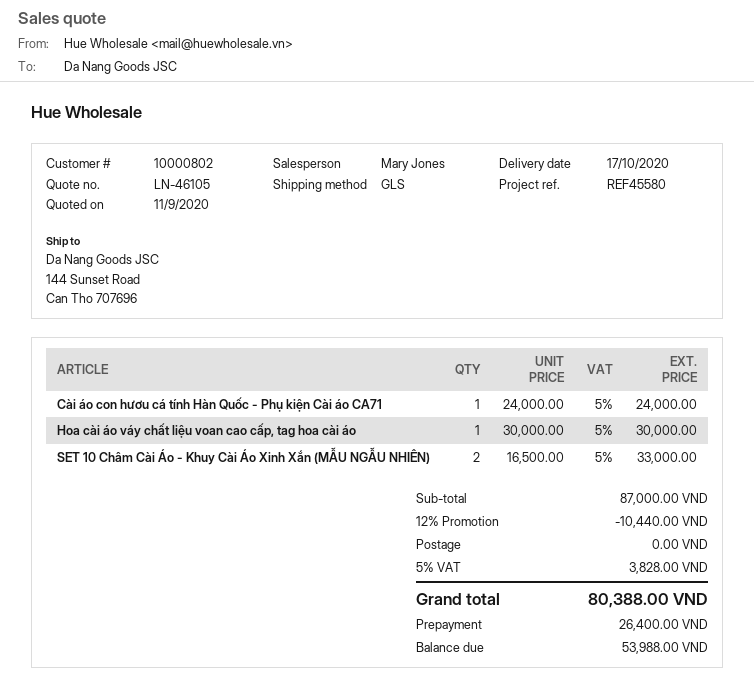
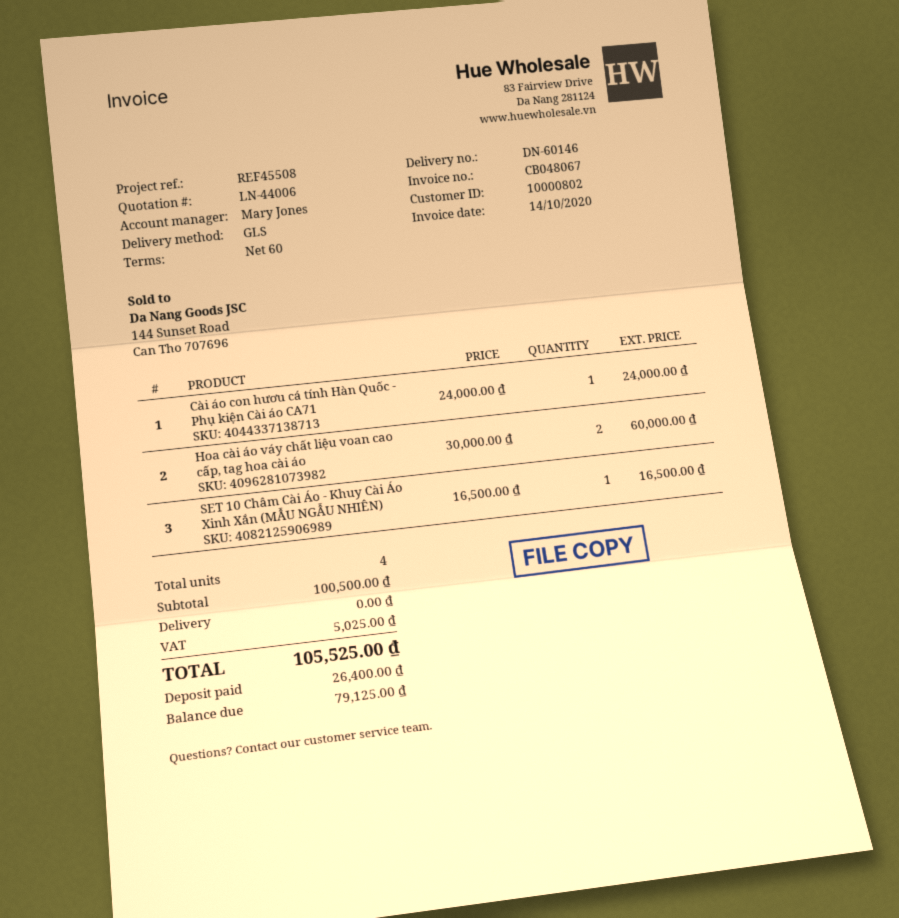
quote number: LN-46105 -> LN-44006
reference: REF45580 -> REF45508
Hoa cài áo váy chất liệu voan cao cấp, tag hoa cài áo: 1 x 30000.00 = 30000.00 -> 2 x 30000.00 = 60000.00
SET 10 Châm Cài Áo - Khuy Cài Áo Xinh Xắn (MẪU NGẪU NHIÊN): 2 x 16500.00 = 33000.00 -> 1 x 16500.00 = 16500.00
subtotal: 87000.00 -> 100500.00
discount: 12% = 10440.00 -> none
tax: 3828.00 -> 5025.00
total: 80388.00 -> 105525.00
balance: 53988.00 -> 79125.00

